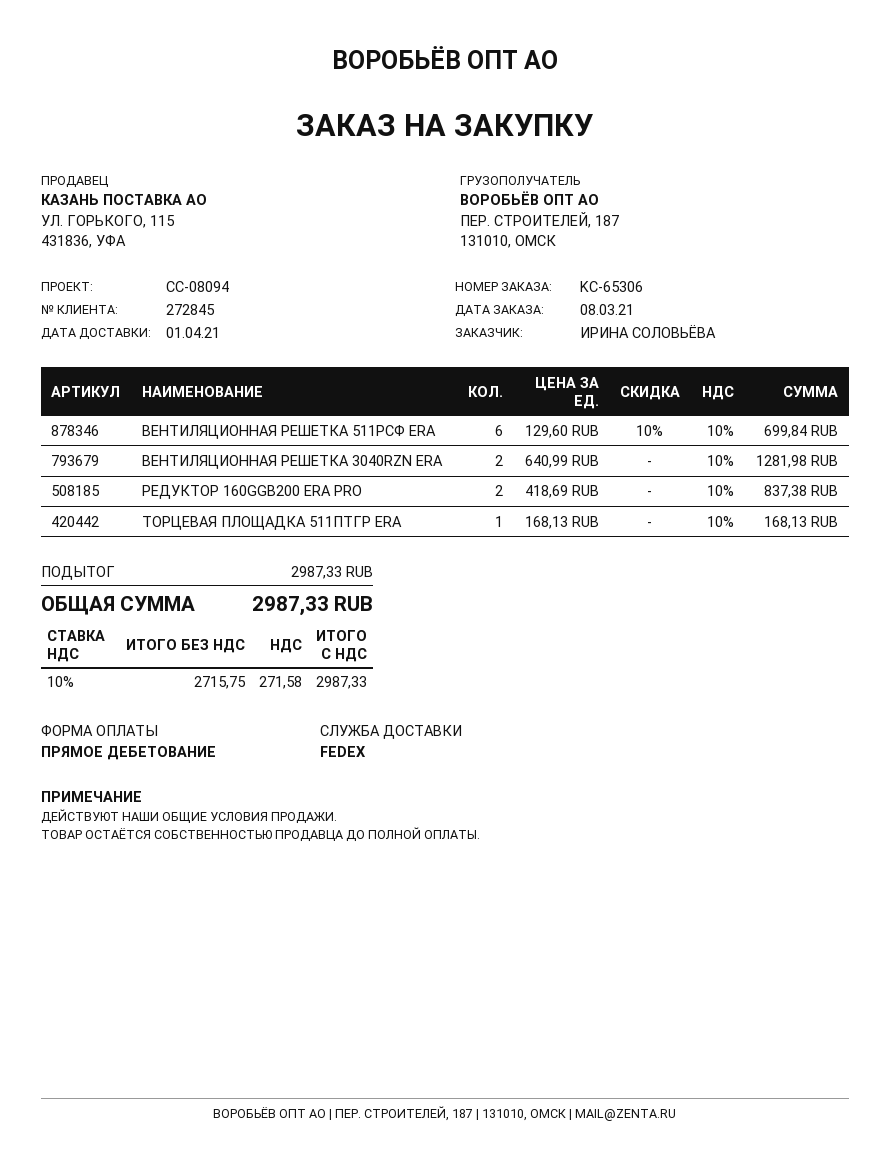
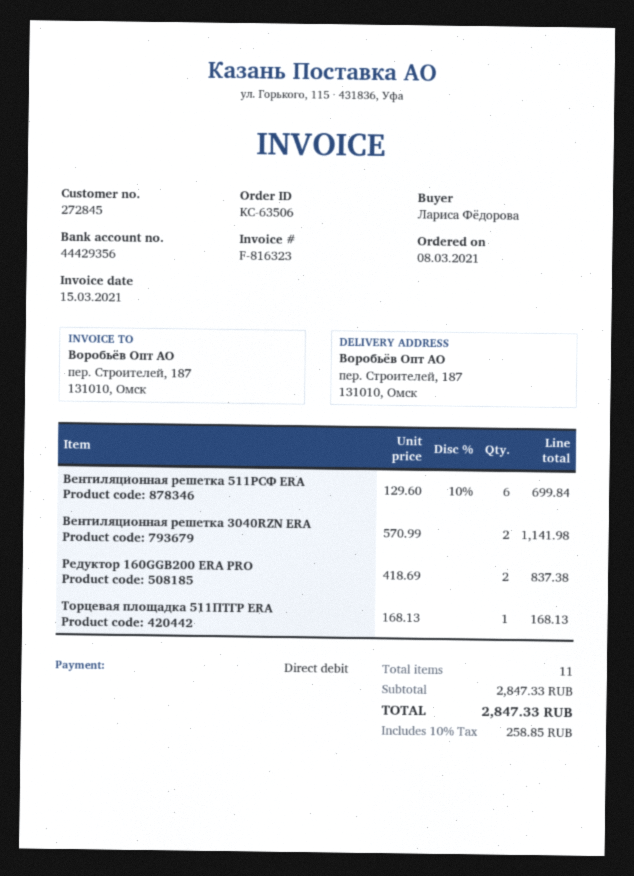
order number: KC-65306 -> KC-63506
ordered by: ИРИНА СОЛОВЬЁВА -> Лариса Фёдорова
ВЕНТИЛЯЦИОННАЯ РЕШЕТКА 3040RZN ERA: 2 x 640.99 = 1281.98 -> 2 x 570.99 = 1141.98
subtotal: 2987.33 -> 2847.33
tax: 10% = 271.58 -> 10% = 258.85
total: 2987.33 -> 2847.33

